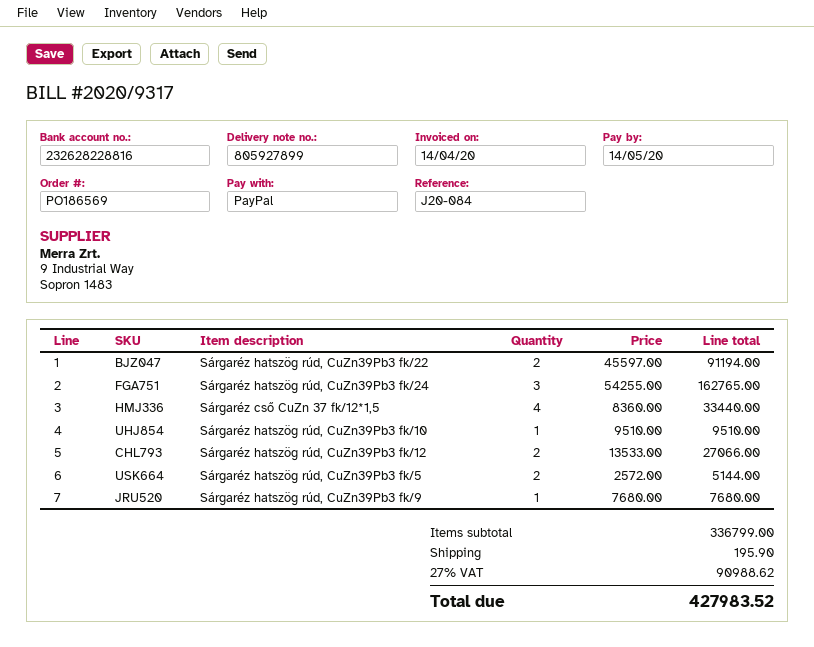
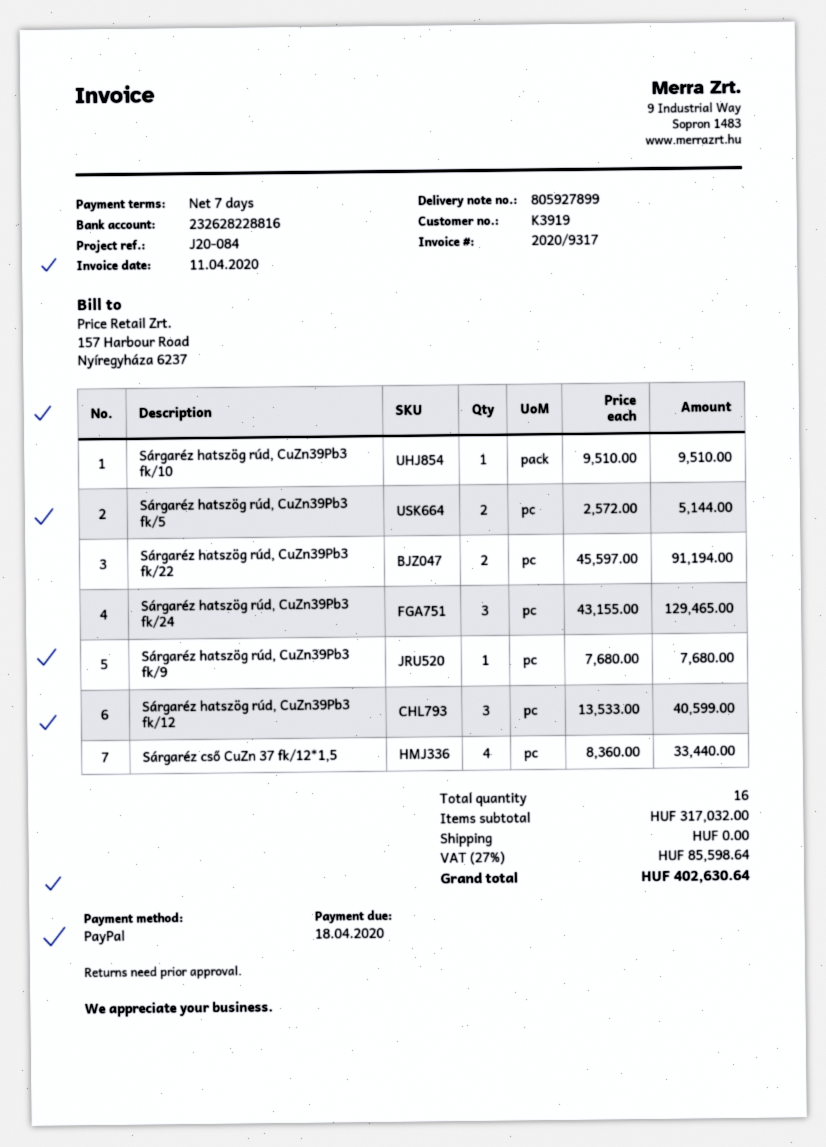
invoice date: 2020-04-14 -> 2020-04-11
due date: 2020-05-14 -> 2020-04-18
Sárgaréz hatszög rúd, CuZn39Pb3 fk/24: 3 x 54255.00 = 162765.00 -> 3 x 43155.00 = 129465.00
Sárgaréz hatszög rúd, CuZn39Pb3 fk/12: 2 x 13533.00 = 27066.00 -> 3 x 13533.00 = 40599.00
subtotal: 336799.00 -> 317032.00
shipping: 195.90 -> 0.00
tax: 27% = 90988.62 -> 27% = 85598.64
total: 427983.52 -> 402630.64

